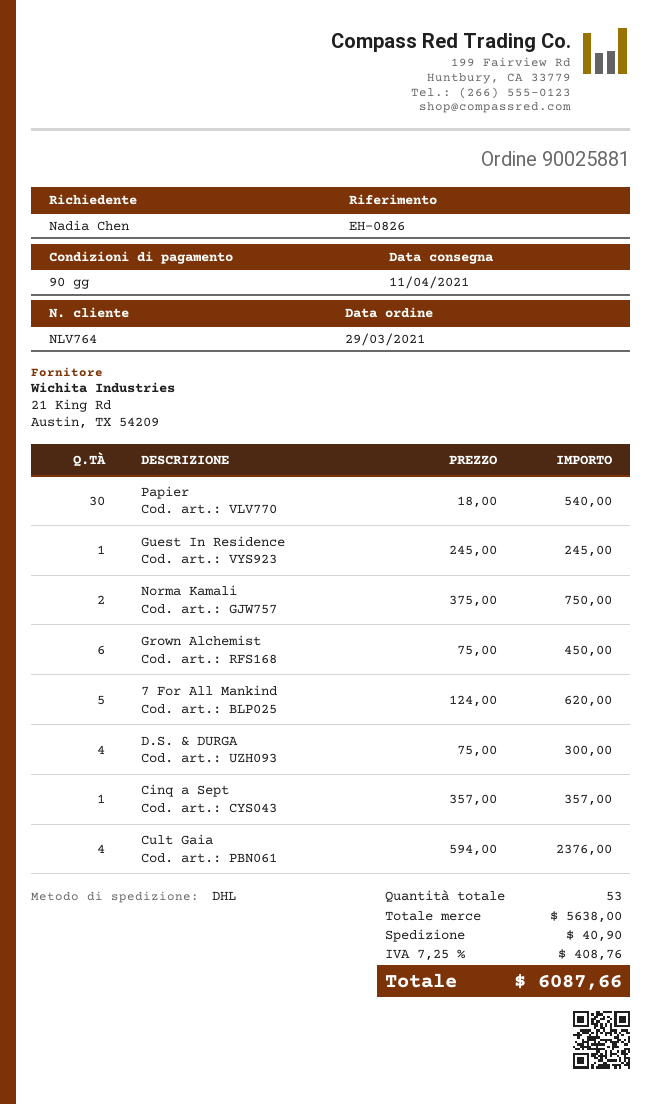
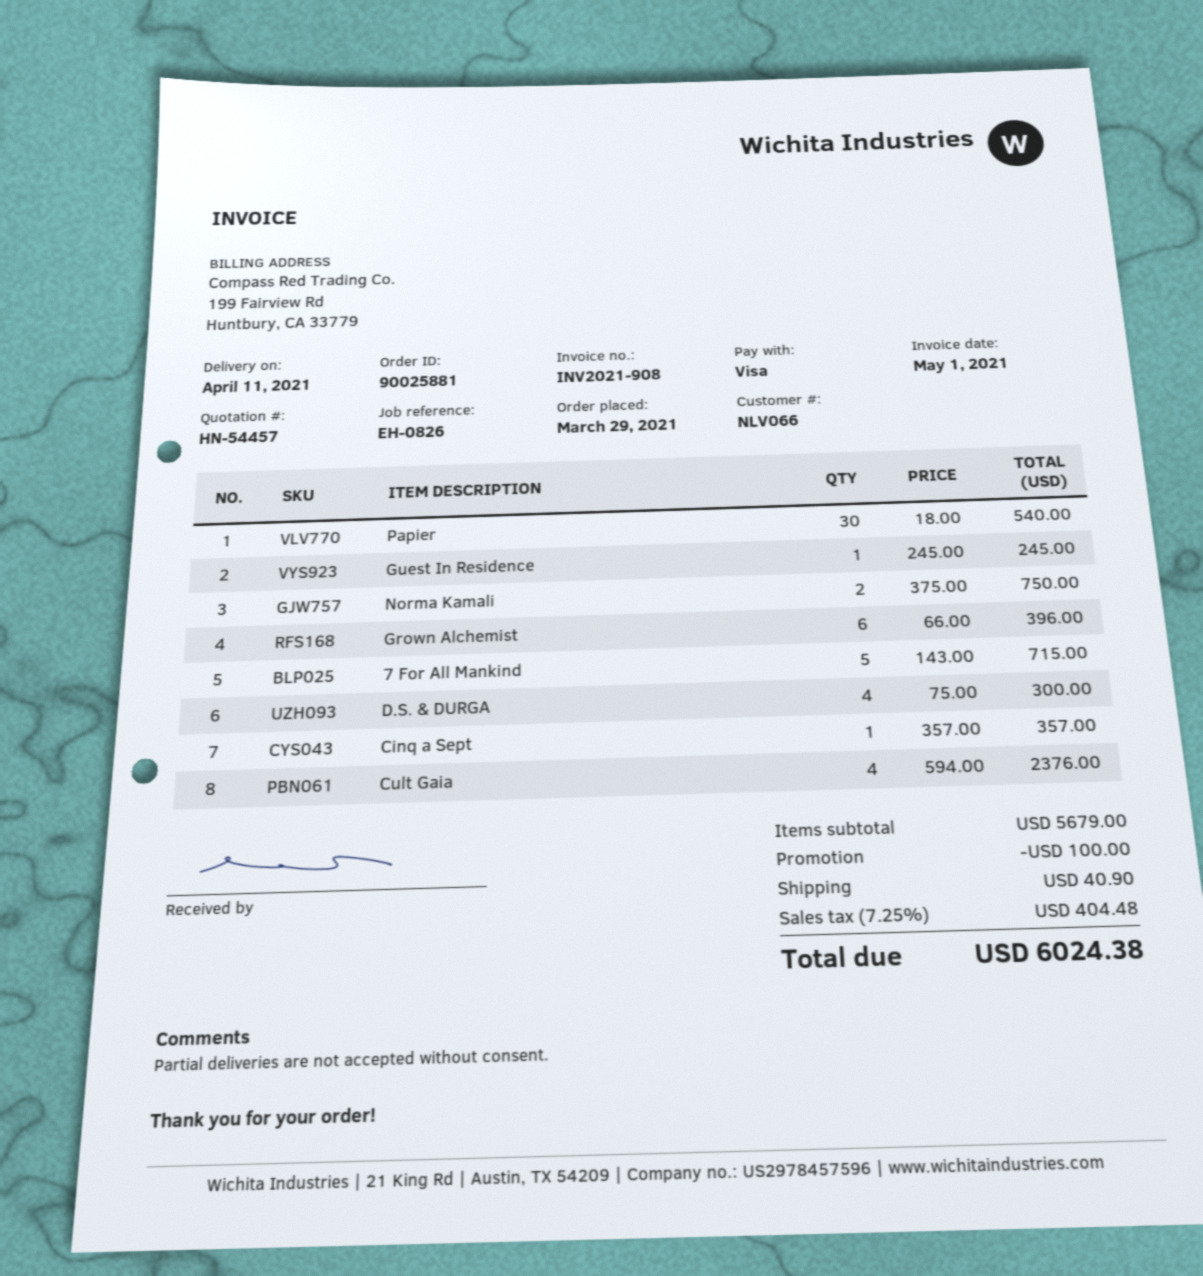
customer number: NLV764 -> NLV066
Grown Alchemist: 6 x 75.00 = 450.00 -> 6 x 66.00 = 396.00
7 For All Mankind: 5 x 124.00 = 620.00 -> 5 x 143.00 = 715.00
subtotal: 5638.00 -> 5679.00
discount: none -> 100.00
tax: 7.25% = 408.76 -> 7.25% = 404.48
total: 6087.66 -> 6024.38

